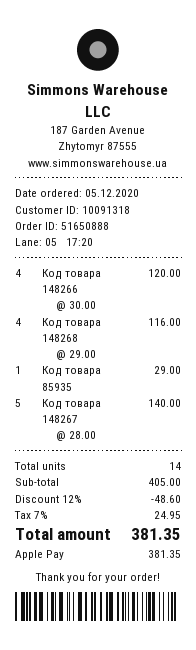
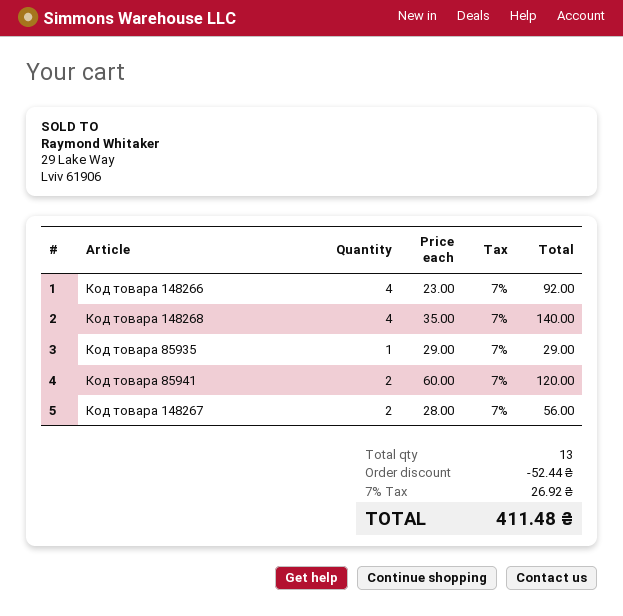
Код товара 148266: 4 x 30.00 = 120.00 -> 4 x 23.00 = 92.00
Код товара 148268: 4 x 29.00 = 116.00 -> 4 x 35.00 = 140.00
Код товара 148267: 5 x 28.00 = 140.00 -> 2 x 28.00 = 56.00
Код товара 85941: none -> 2 x 60.00 = 120.00
total quantity: 14 -> 13
discount: 48.60 -> 52.44
tax: 7% = 24.95 -> 7% = 26.92
total: 381.35 -> 411.48

